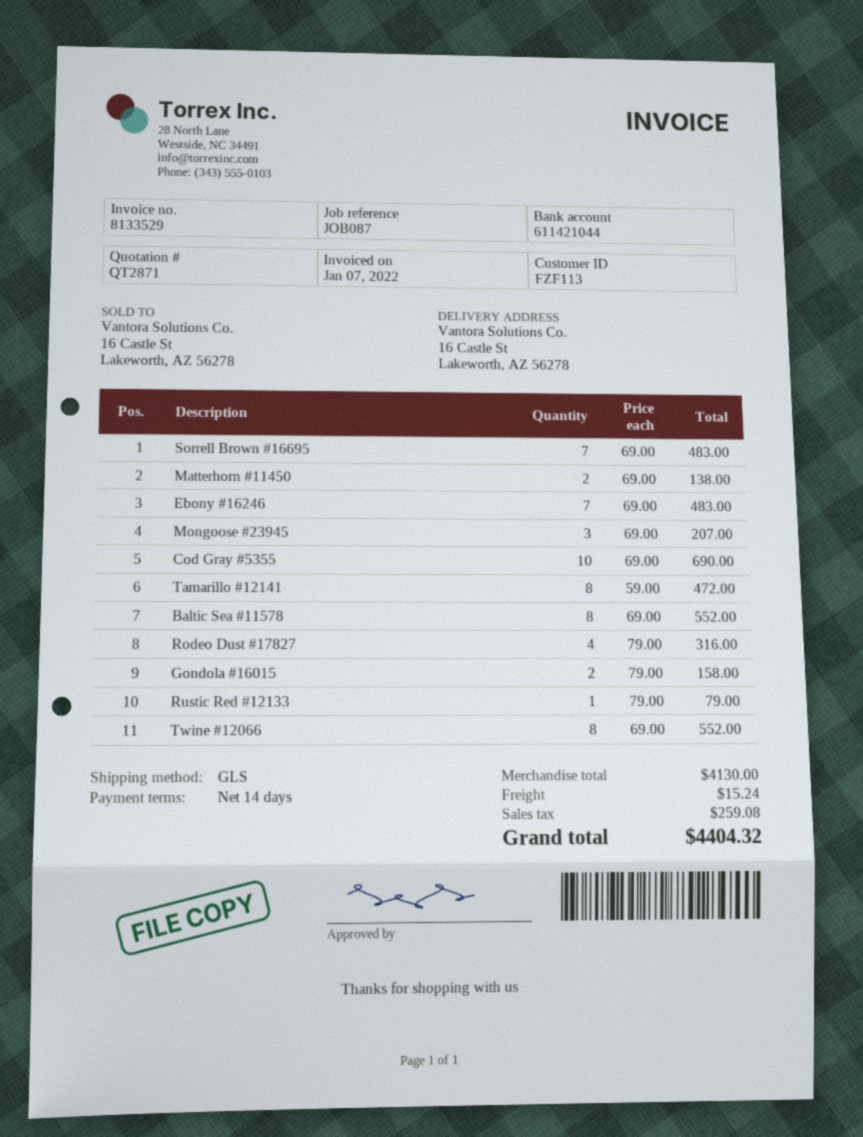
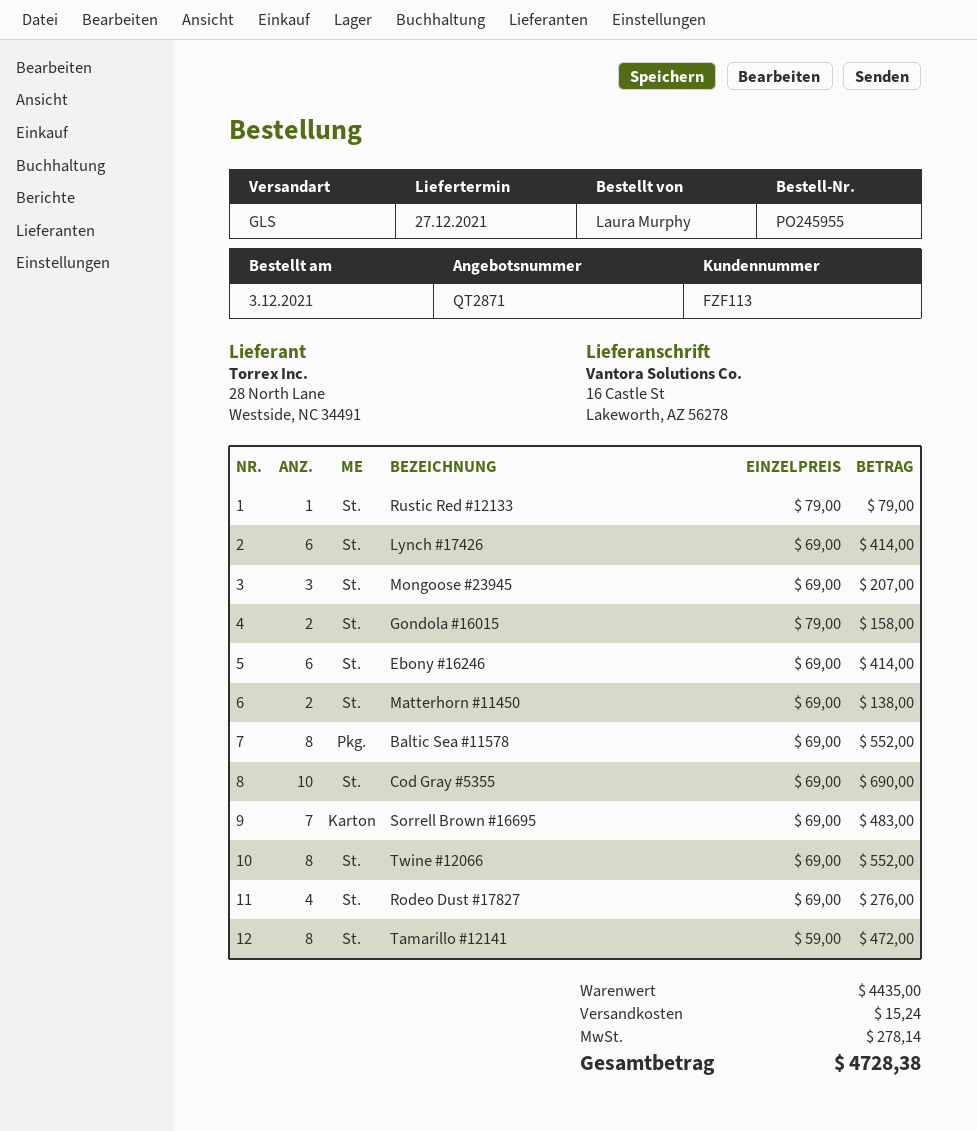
Ebony #16246: 7 x 69.00 = 483.00 -> 6 x 69.00 = 414.00
Rodeo Dust #17827: 4 x 79.00 = 316.00 -> 4 x 69.00 = 276.00
Lynch #17426: none -> 6 x 69.00 = 414.00
subtotal: 4130.00 -> 4435.00
tax: 259.08 -> 278.14
total: 4404.32 -> 4728.38

